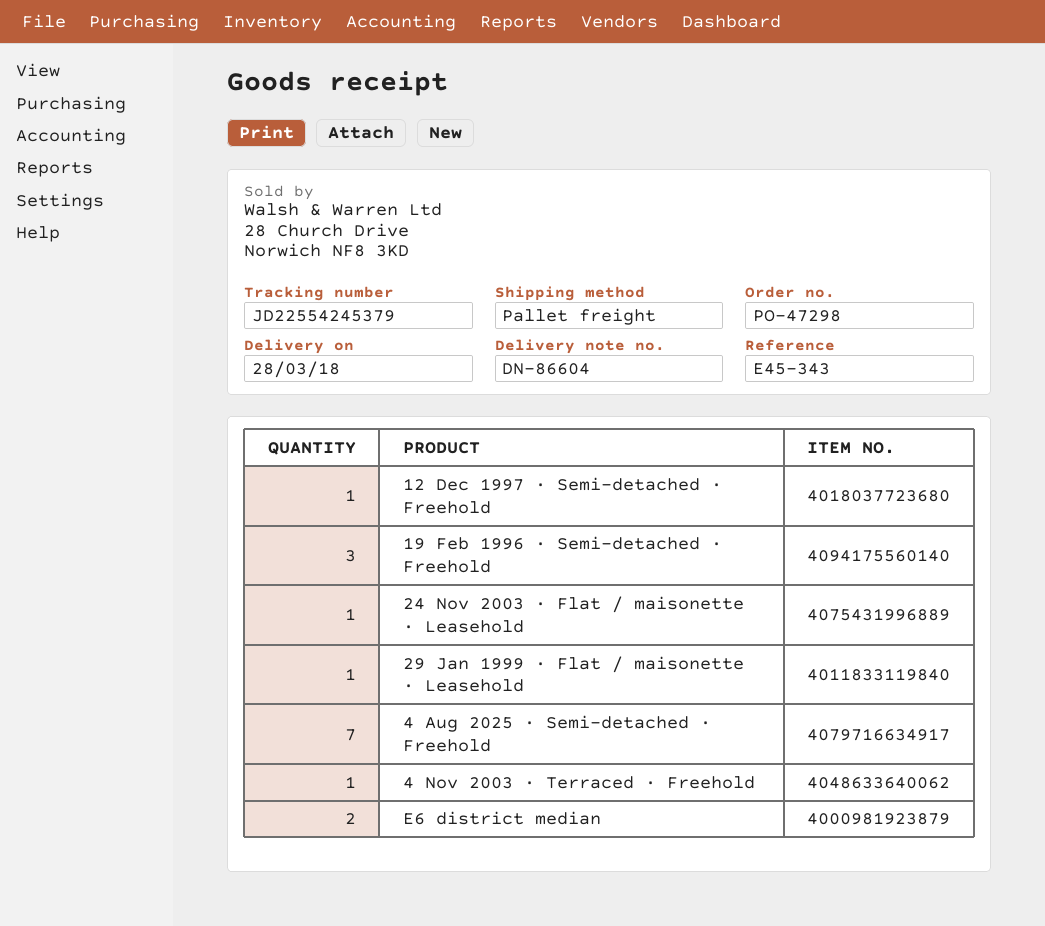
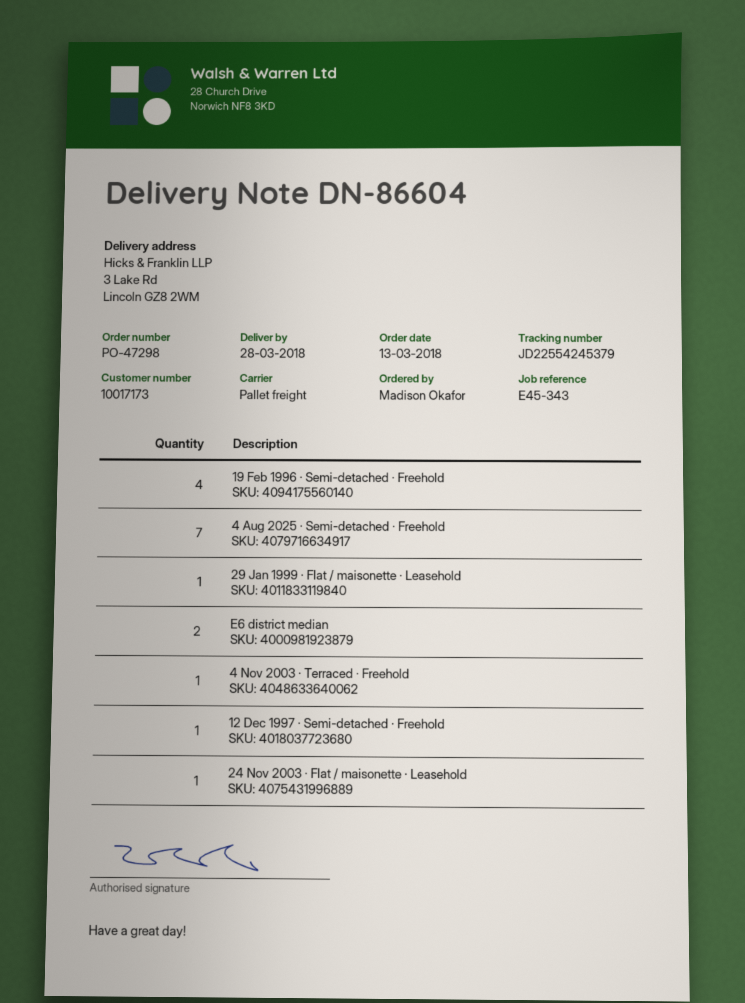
19 Feb 1996 · Semi-detached · Freehold: 3 -> 4

